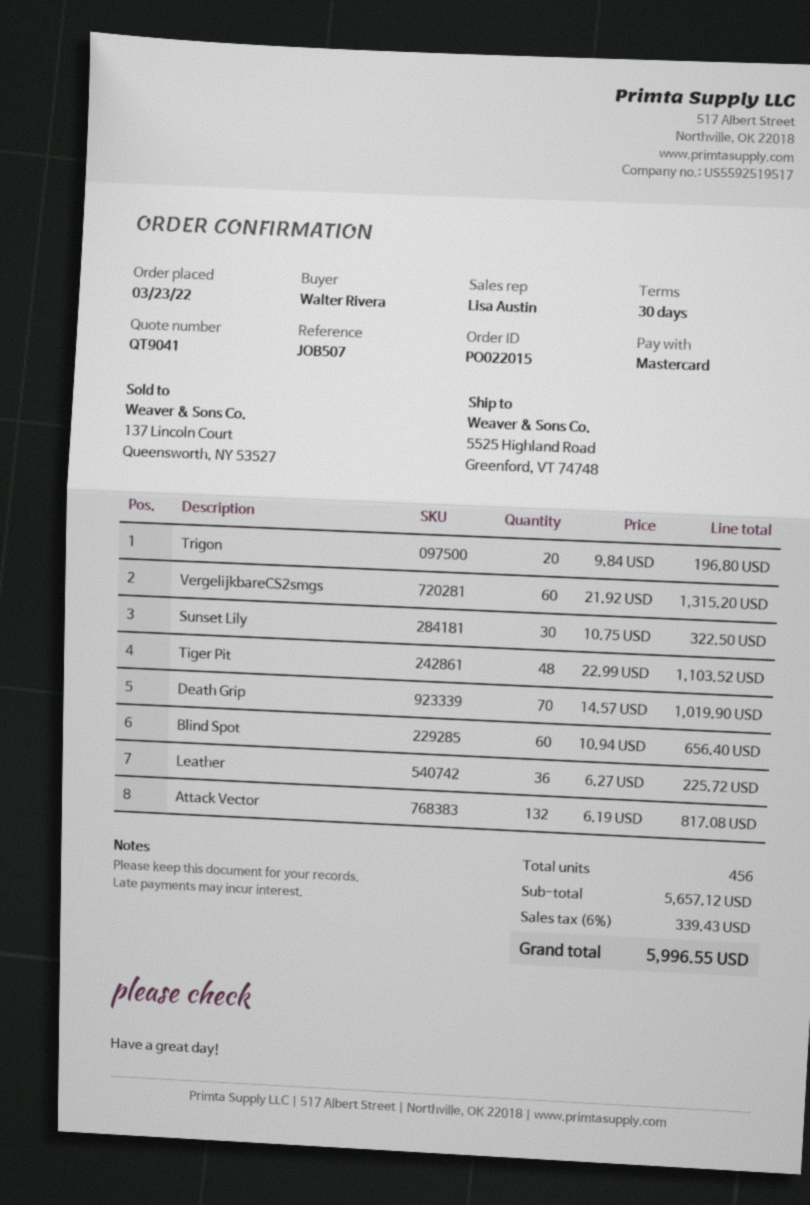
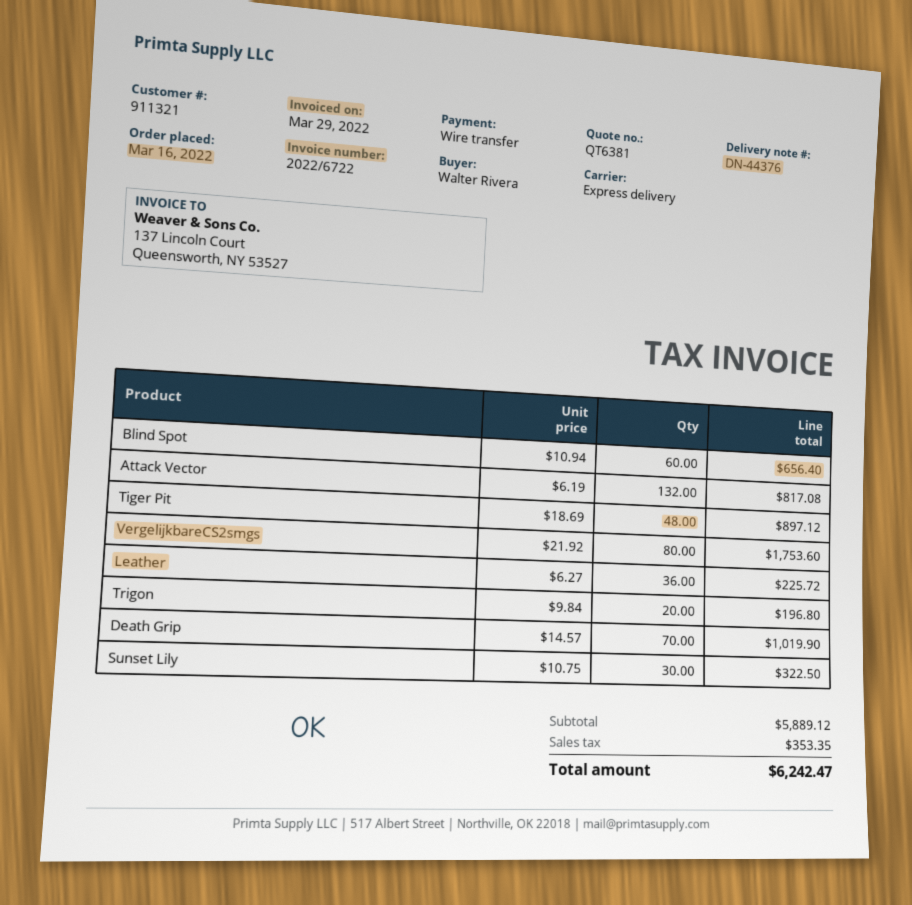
quote number: QT9041 -> QT6381
order date: 2022-03-23 -> 2022-03-16
payment method: Mastercard -> bank transfer
VergelijkbareCS2smgs: 60 x 21.92 = 1315.20 -> 80 x 21.92 = 1753.60
Tiger Pit: 48 x 22.99 = 1103.52 -> 48 x 18.69 = 897.12
subtotal: 5657.12 -> 5889.12
tax: 339.43 -> 353.35
total: 5996.55 -> 6242.47

